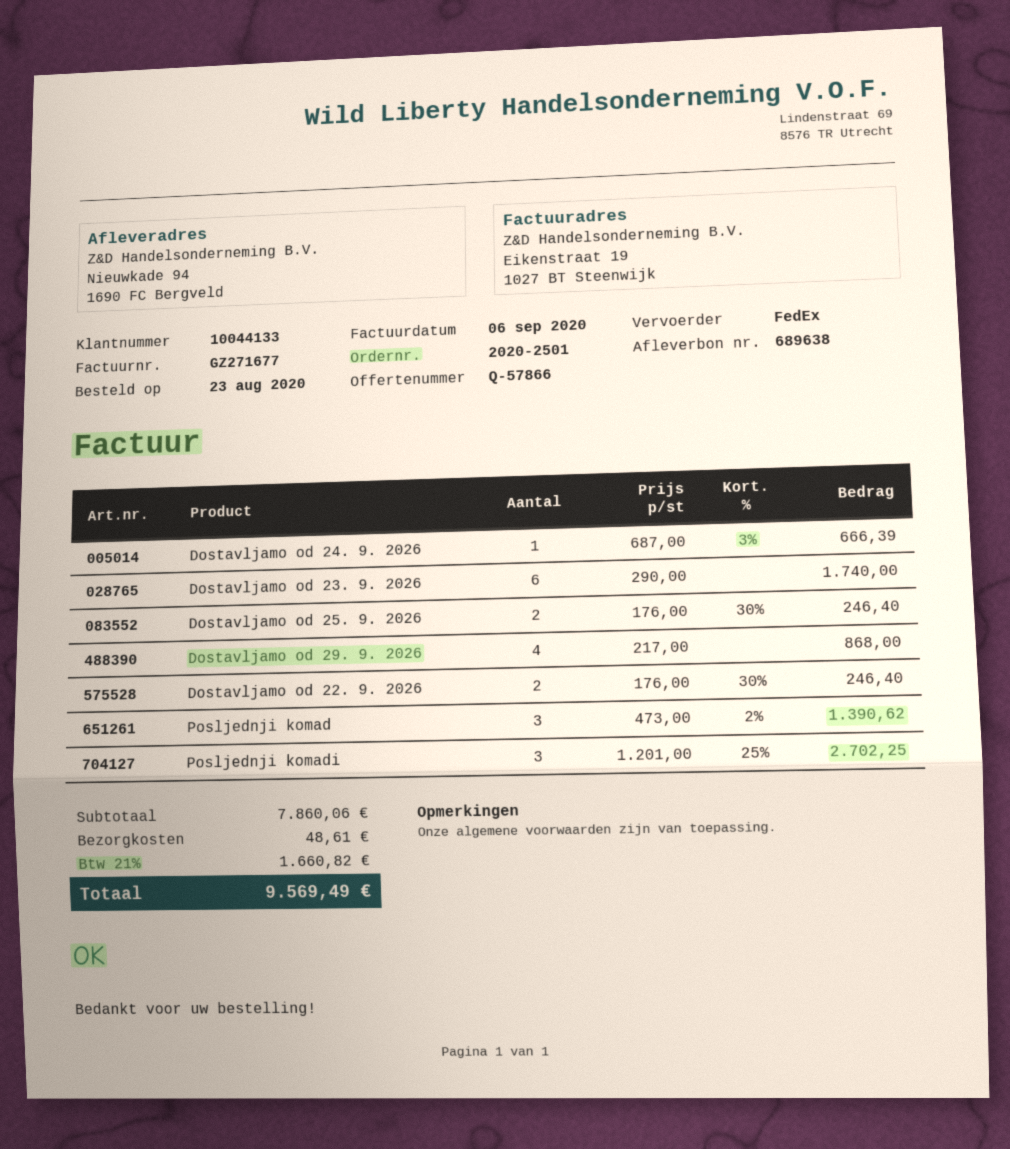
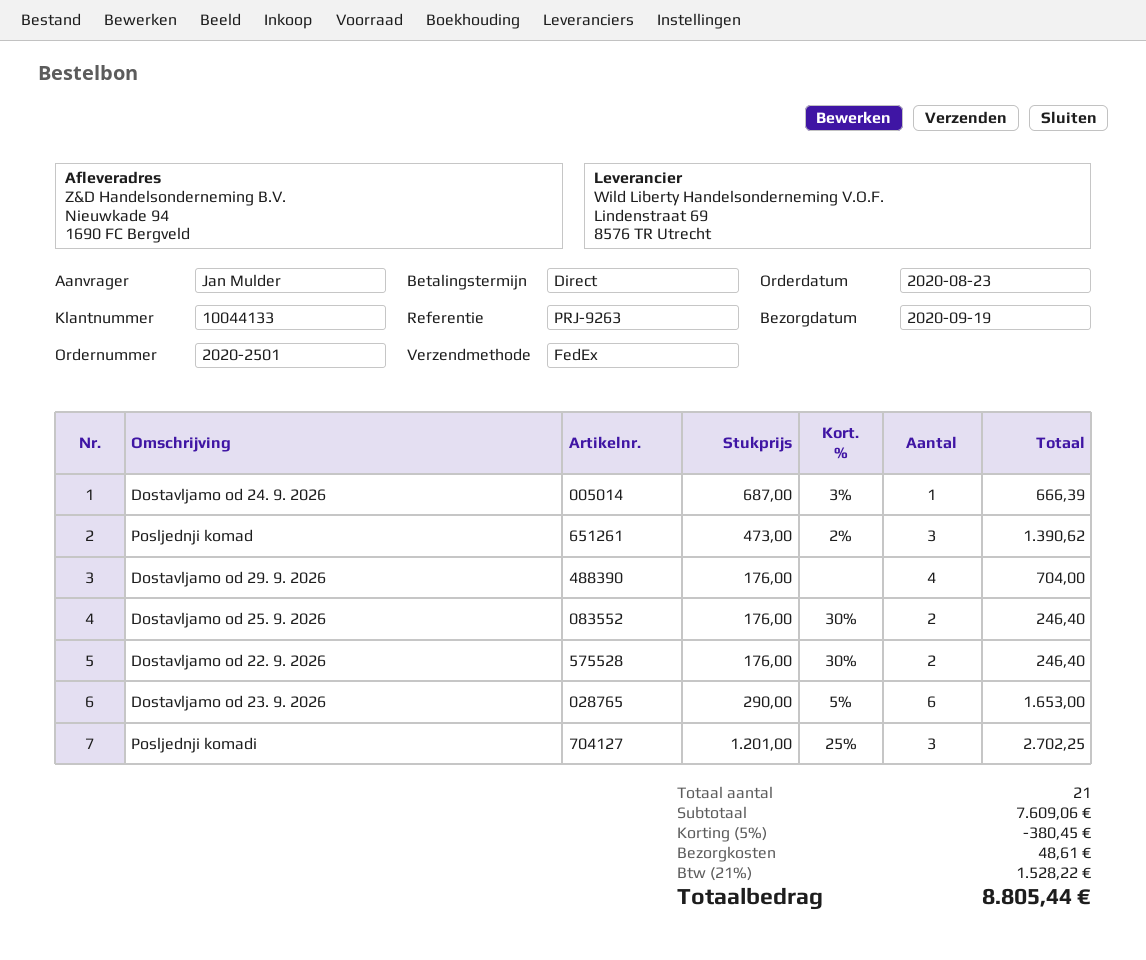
Dostavljamo od 23. 9. 2026: 6 x 290.00 = 1740.00 -> 6 x 290.00 - 5% = 1653.00
Dostavljamo od 29. 9. 2026: 4 x 217.00 = 868.00 -> 4 x 176.00 = 704.00
subtotal: 7860.06 -> 7609.06
discount: none -> 5% = 380.45
tax: 21% = 1660.82 -> 21% = 1528.22
total: 9569.49 -> 8805.44

